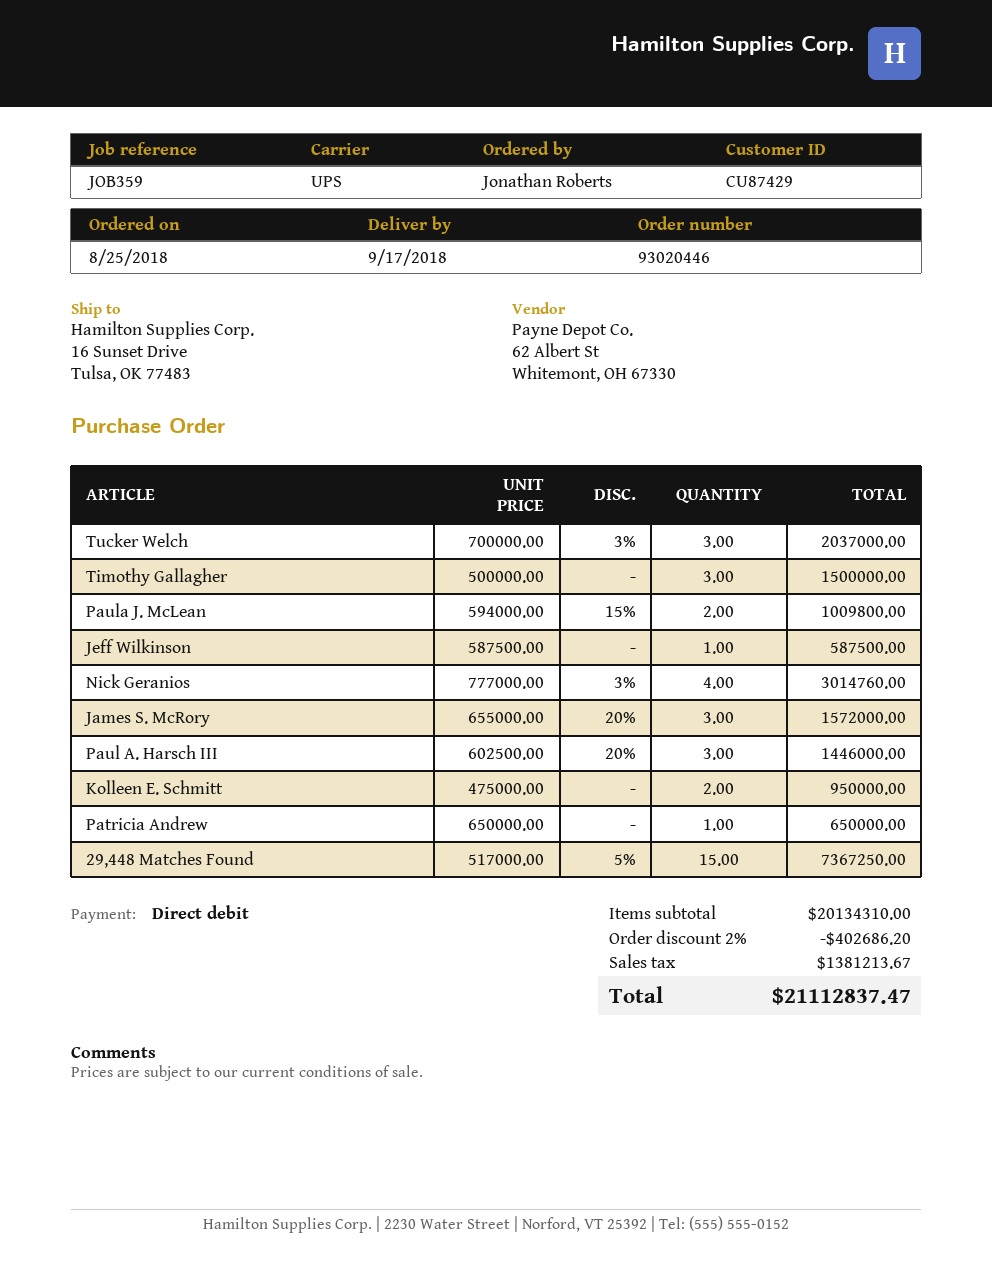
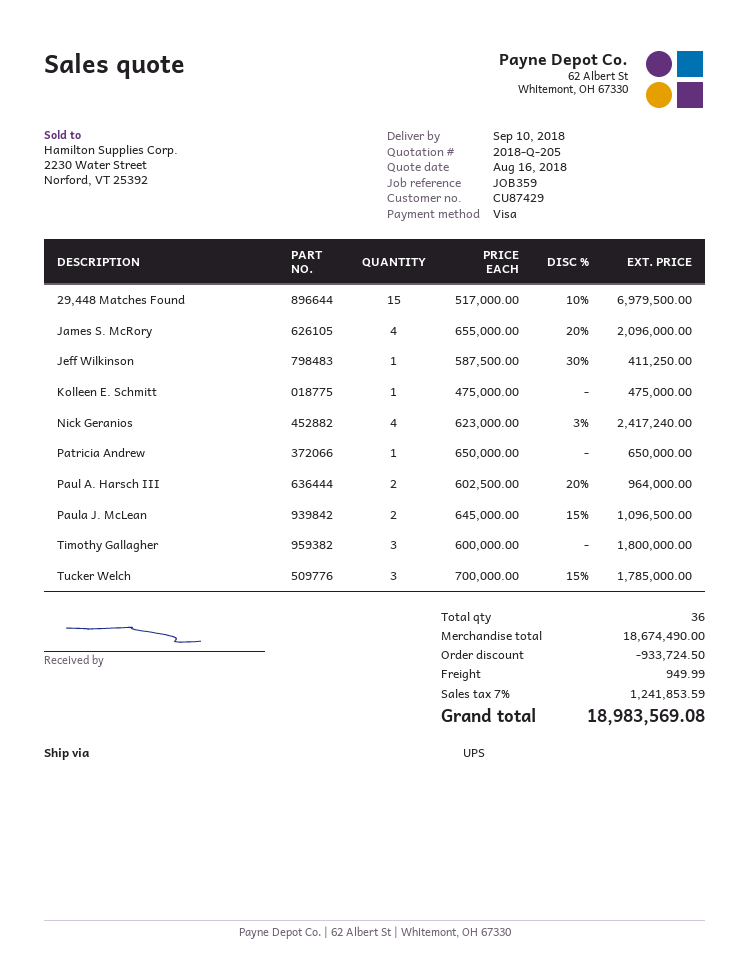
delivery date: 2018-09-17 -> 2018-09-10
payment method: direct debit -> Visa
Tucker Welch: 3 x 700000.00 - 3% = 2037000.00 -> 3 x 700000.00 - 15% = 1785000.00
Timothy Gallagher: 3 x 500000.00 = 1500000.00 -> 3 x 600000.00 = 1800000.00
Paula J. McLean: 2 x 594000.00 - 15% = 1009800.00 -> 2 x 645000.00 - 15% = 1096500.00
Jeff Wilkinson: 1 x 587500.00 = 587500.00 -> 1 x 587500.00 - 30% = 411250.00
Nick Geranios: 4 x 777000.00 - 3% = 3014760.00 -> 4 x 623000.00 - 3% = 2417240.00
James S. McRory: 3 x 655000.00 - 20% = 1572000.00 -> 4 x 655000.00 - 20% = 2096000.00
Paul A. Harsch III: 3 x 602500.00 - 20% = 1446000.00 -> 2 x 602500.00 - 20% = 964000.00
Kolleen E. Schmitt: 2 x 475000.00 = 950000.00 -> 1 x 475000.00 = 475000.00
29,448 Matches Found: 15 x 517000.00 - 5% = 7367250.00 -> 15 x 517000.00 - 10% = 6979500.00
subtotal: 20134310.00 -> 18674490.00
discount: 402686.20 -> 933724.50
shipping: none -> 949.99
tax: 1381213.67 -> 1241853.59
total: 21112837.47 -> 18983569.08

